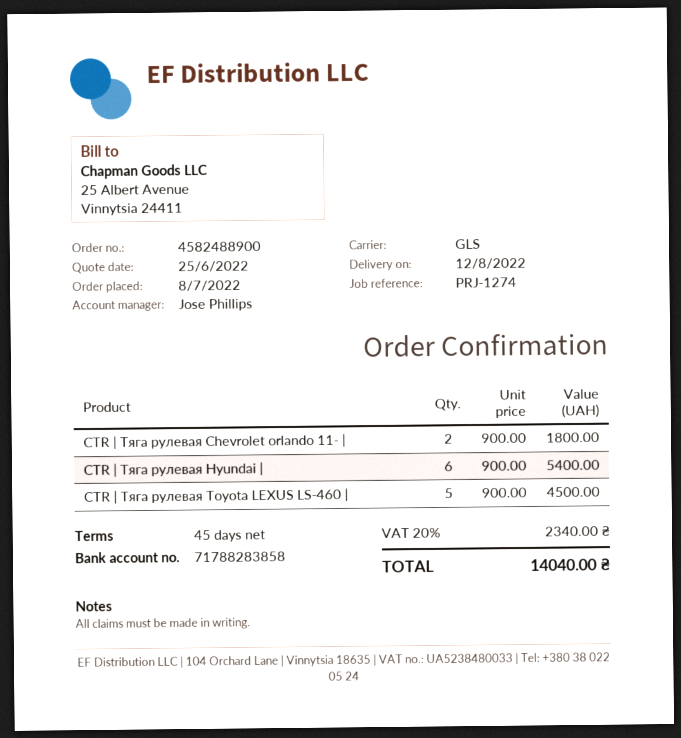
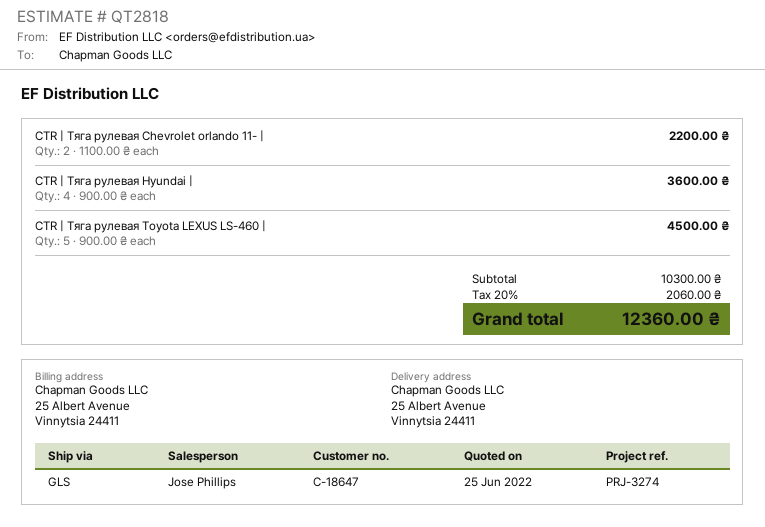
reference: PRJ-1274 -> PRJ-3274
CTR | Тяга рулевая Chevrolet orlando 11- |: 2 x 900.00 = 1800.00 -> 2 x 1100.00 = 2200.00
CTR | Тяга рулевая Hyundai |: 6 x 900.00 = 5400.00 -> 4 x 900.00 = 3600.00
tax: 20% = 2340.00 -> 20% = 2060.00
total: 14040.00 -> 12360.00

